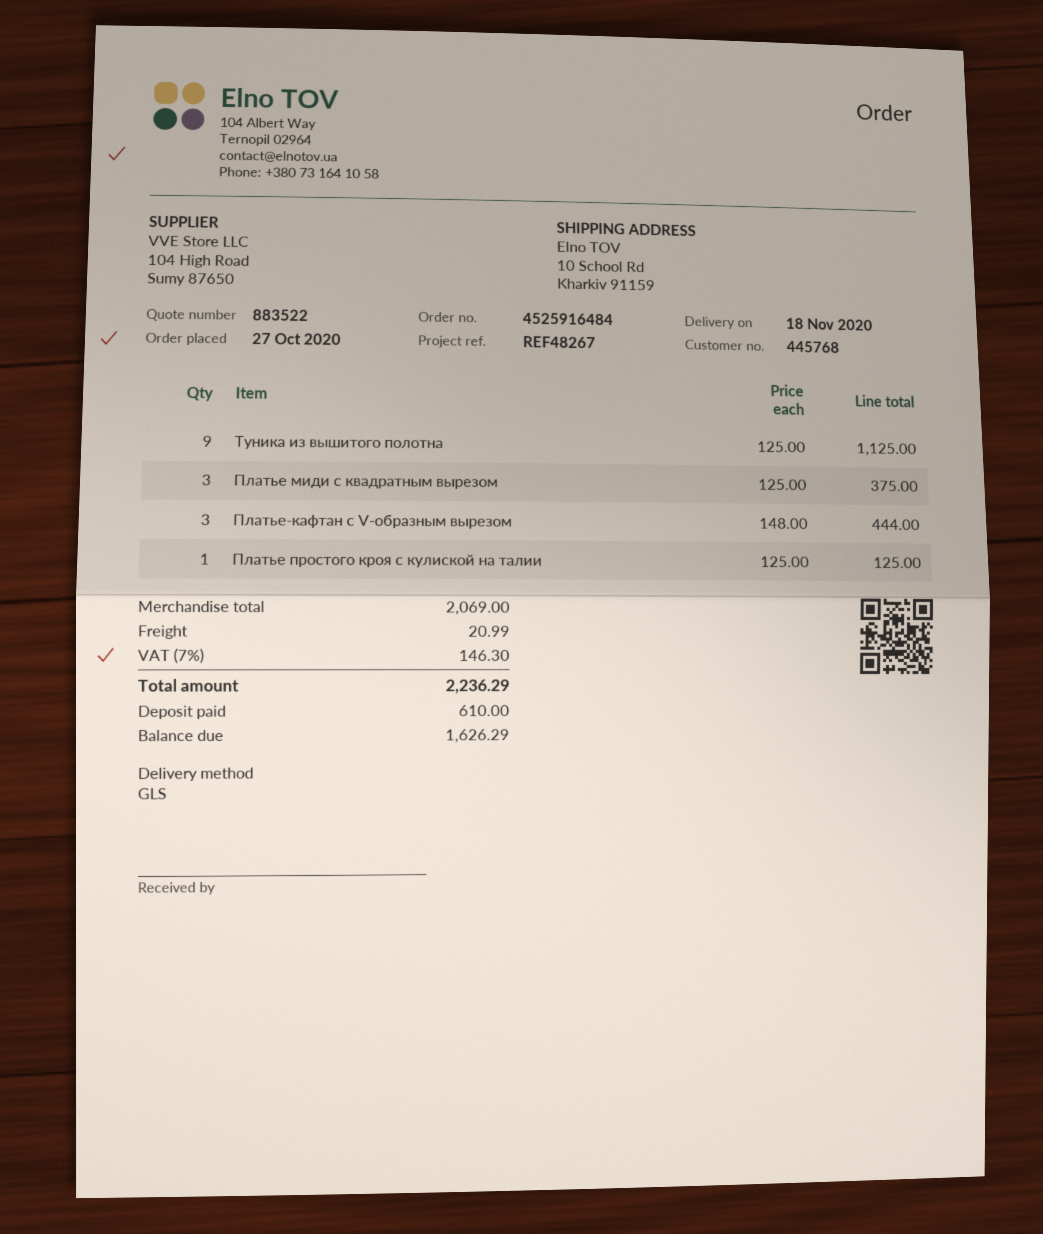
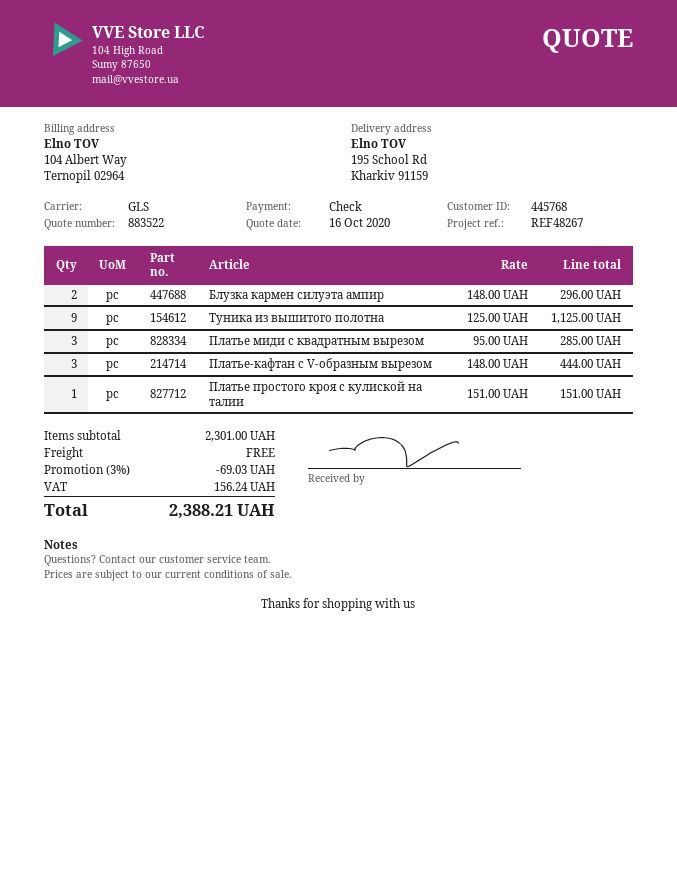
ship to: 10 School Rd, Kharkiv 91159 -> 195 School Rd, Kharkiv 91159
Платье миди с квадратным вырезом: 3 x 125.00 = 375.00 -> 3 x 95.00 = 285.00
Платье простого кроя с кулиской на талии: 1 x 125.00 = 125.00 -> 1 x 151.00 = 151.00
Блузка кармен силуэта ампир: none -> 2 x 148.00 = 296.00
subtotal: 2069.00 -> 2301.00
discount: none -> 3% = 69.03
shipping: 20.99 -> 0.00
tax: 146.30 -> 156.24
total: 2236.29 -> 2388.21

